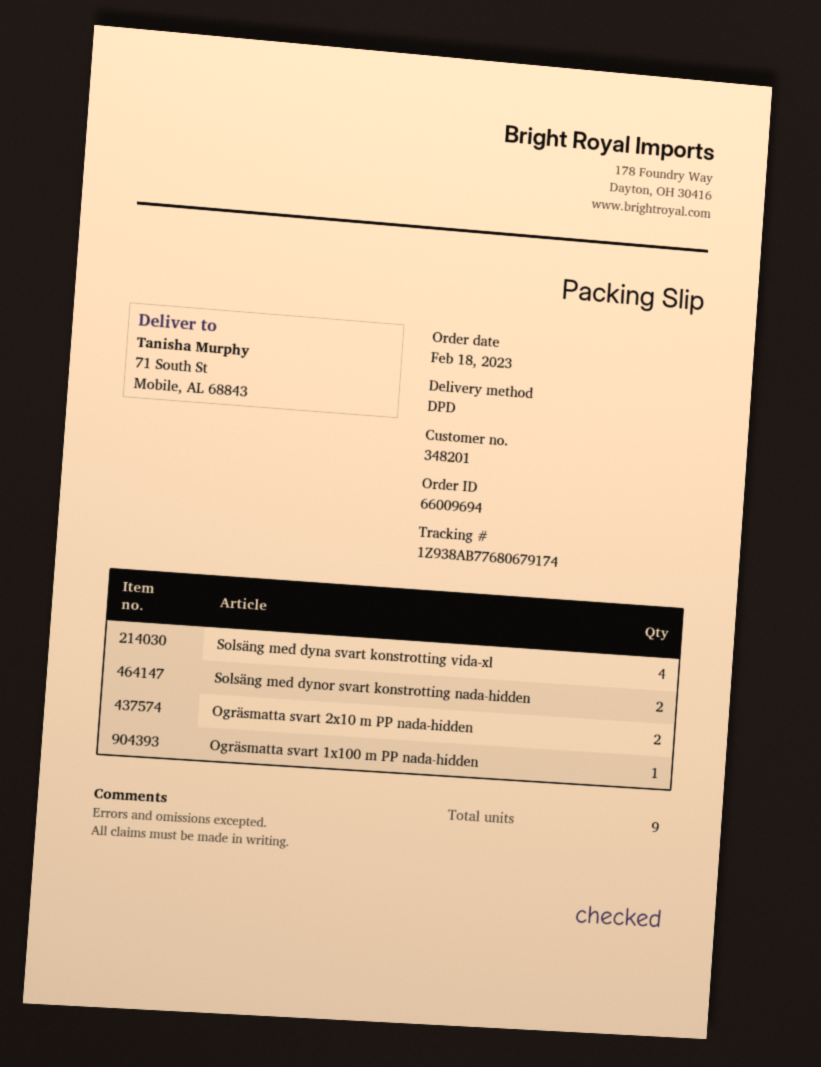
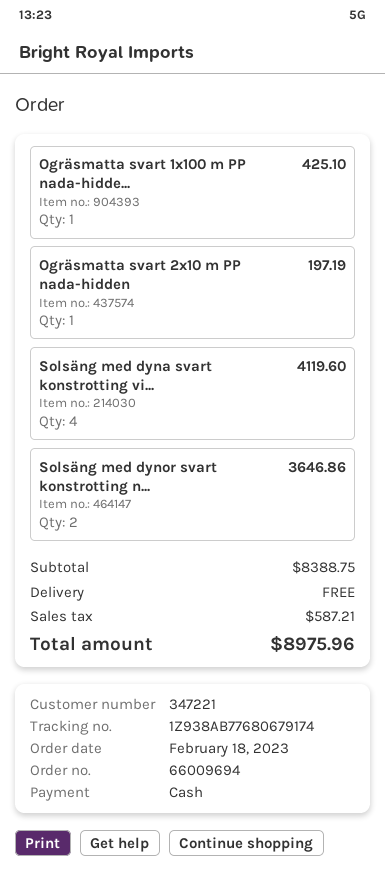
customer number: 348201 -> 347221
Ogräsmatta svart 2x10 m PP nada-hidden: 2 -> 1

